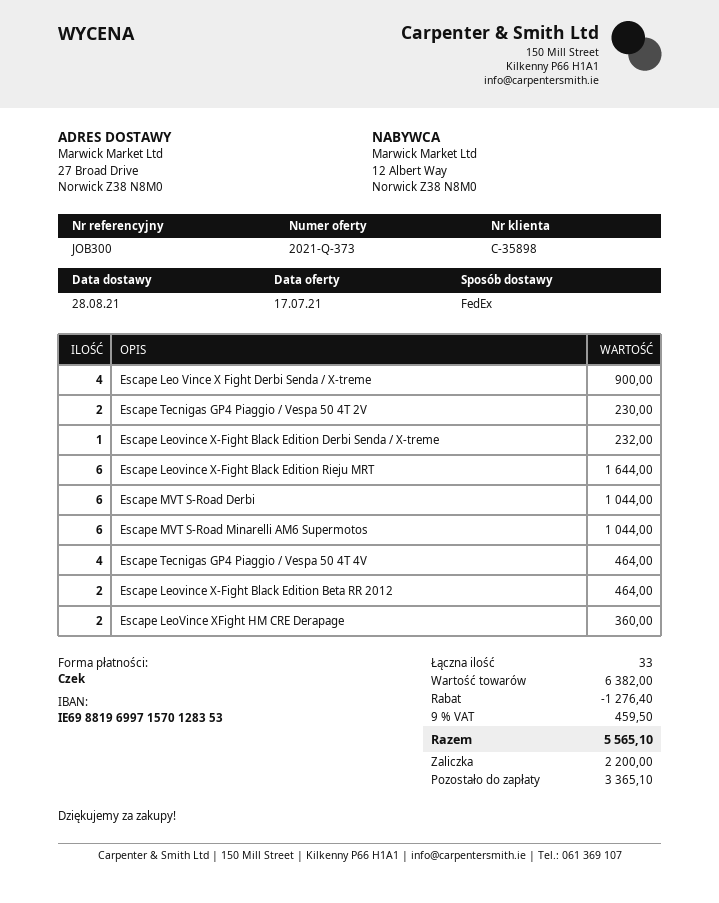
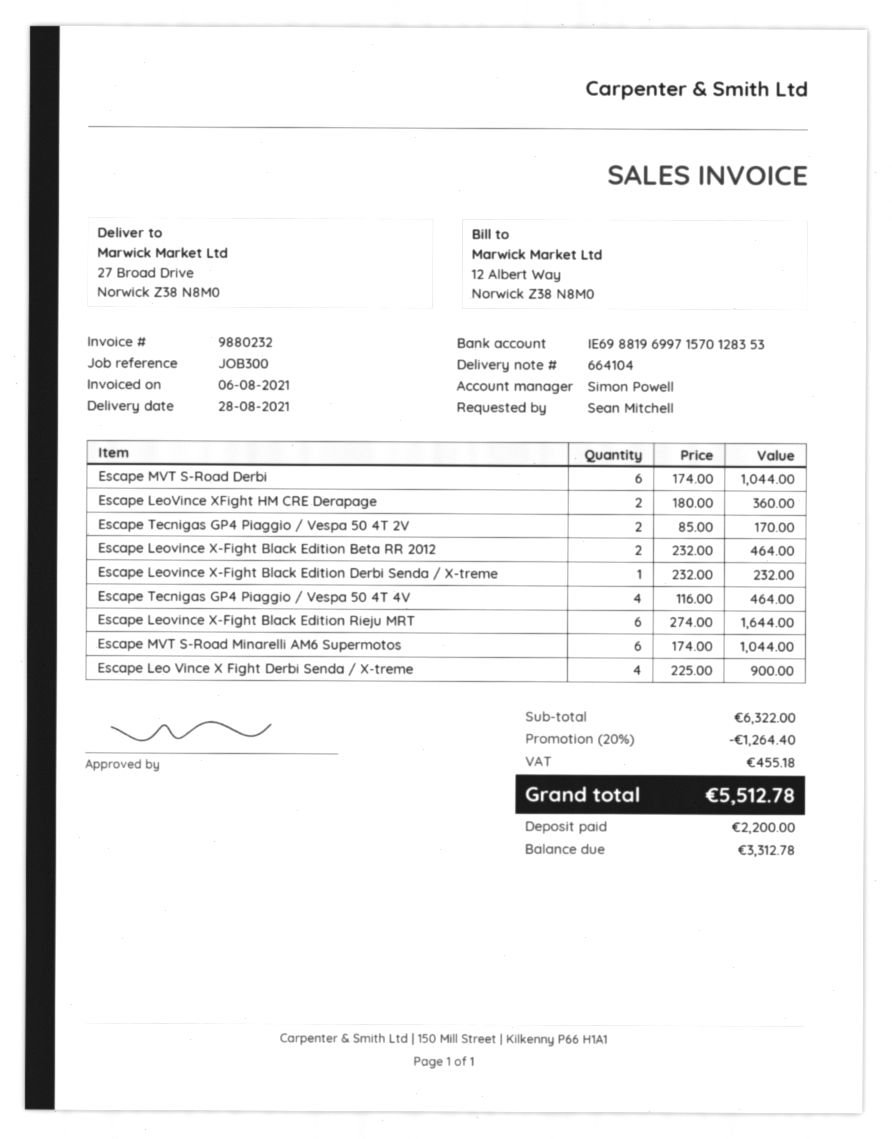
Escape Tecnigas GP4 Piaggio / Vespa 50 4T 2V: 2 for 230.00 -> 2 for 170.00
subtotal: 6382.00 -> 6322.00
discount: 1276.40 -> 1264.40
tax: 459.50 -> 455.18
total: 5565.10 -> 5512.78
balance: 3365.10 -> 3312.78

